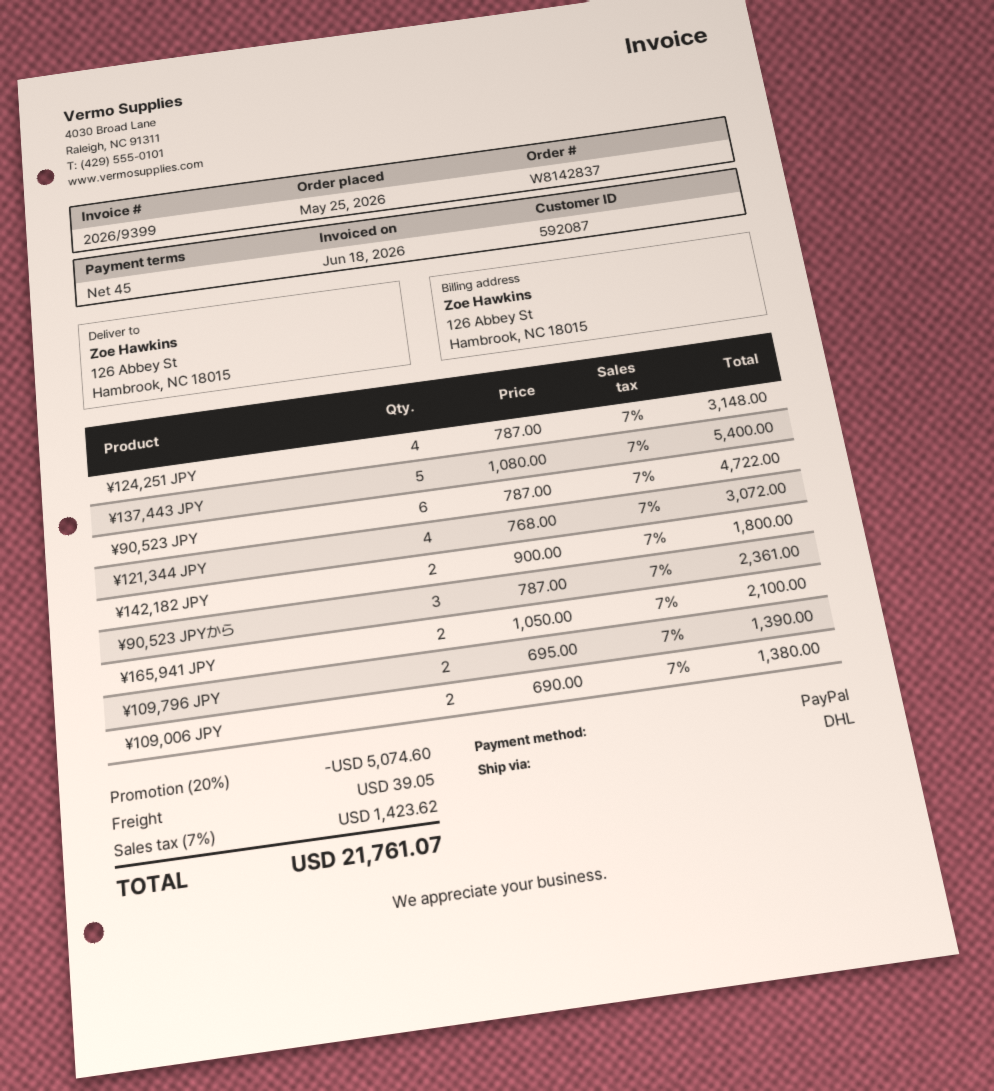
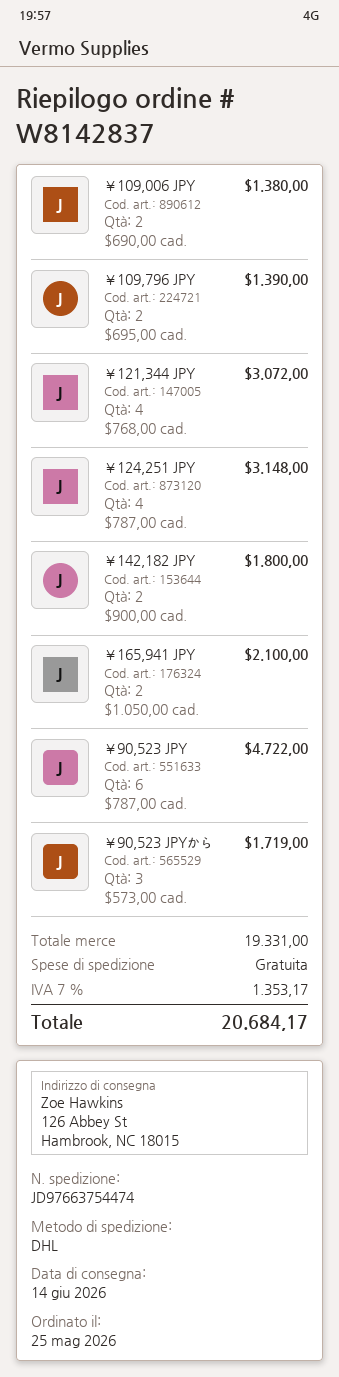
¥137,443 JPY: 5 x 1080.00 = 5400.00 -> none
¥90,523 JPYから: 3 x 787.00 = 2361.00 -> 3 x 573.00 = 1719.00
discount: 20% = 5074.60 -> none
shipping: 39.05 -> 0.00
tax: 7% = 1423.62 -> 7% = 1353.17
total: 21761.07 -> 20684.17

